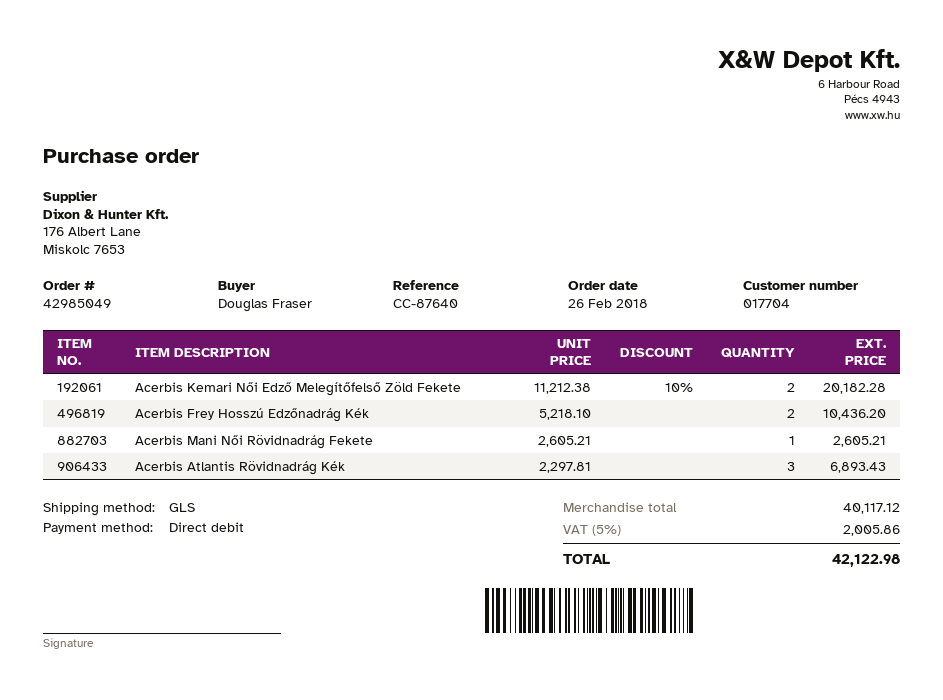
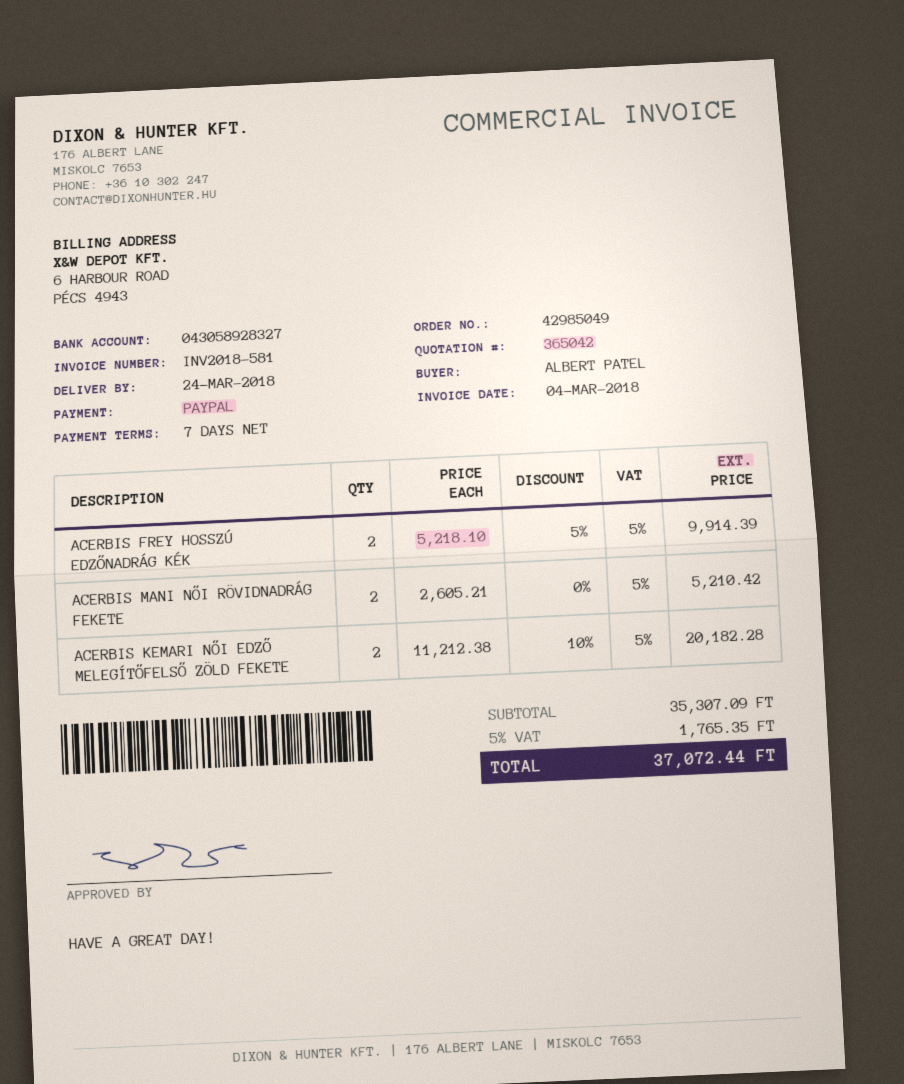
ordered by: Douglas Fraser -> ALBERT PATEL
payment method: direct debit -> PayPal
Acerbis Frey Hosszú Edzőnadrág Kék: 2 x 5218.10 = 10436.20 -> 2 x 5218.10 - 5% = 9914.39
Acerbis Mani Női Rövidnadrág Fekete: 1 x 2605.21 = 2605.21 -> 2 x 2605.21 = 5210.42
Acerbis Atlantis Rövidnadrág Kék: 3 x 2297.81 = 6893.43 -> none
subtotal: 40117.12 -> 35307.09
tax: 5% = 2005.86 -> 5% = 1765.35
total: 42122.98 -> 37072.44

